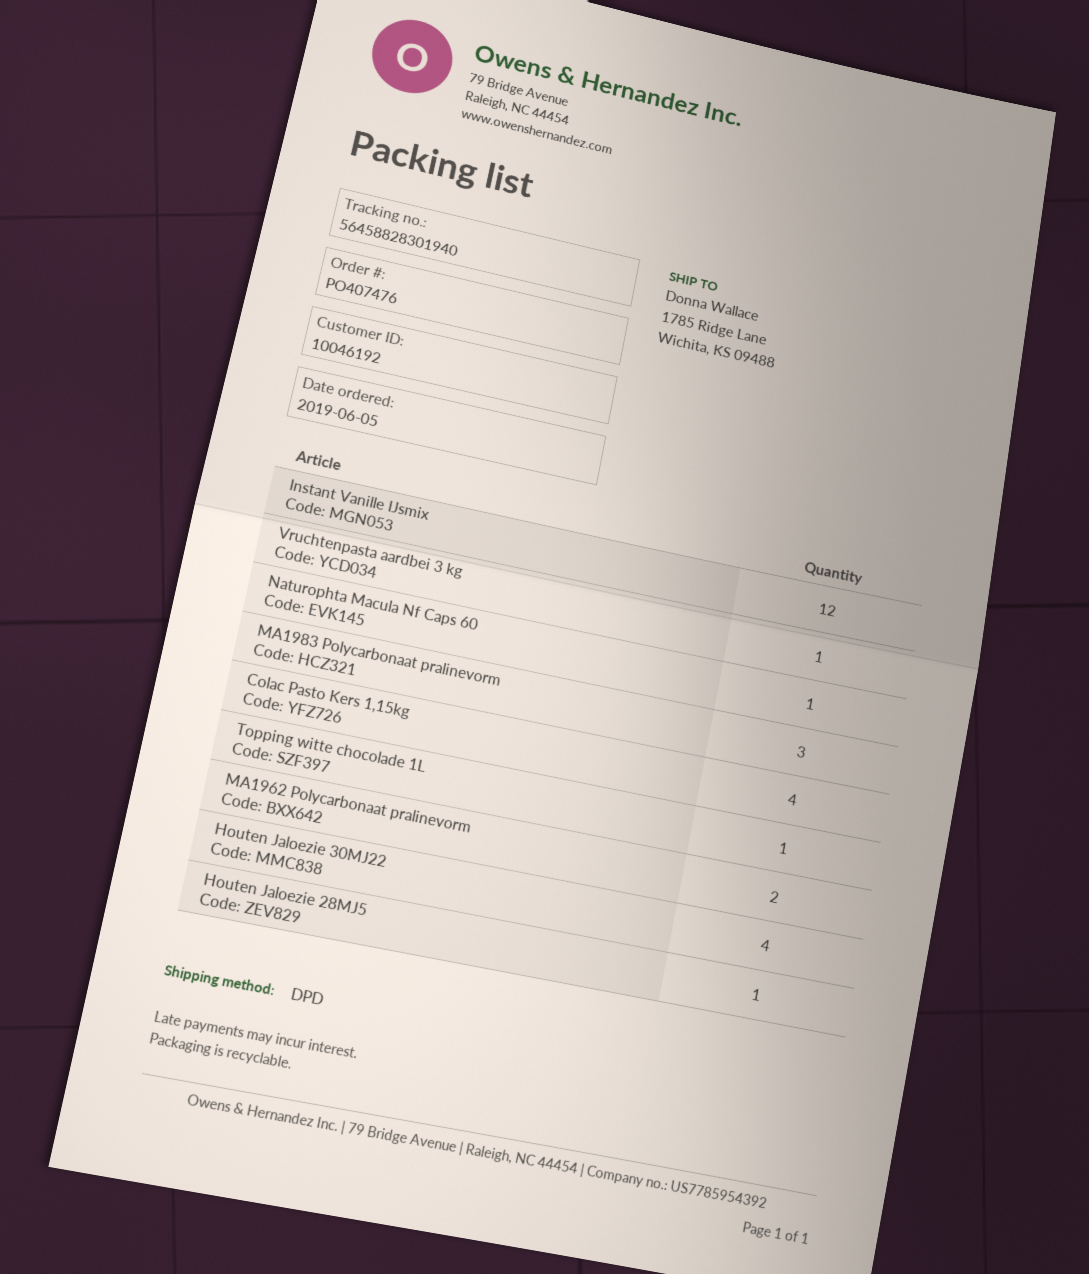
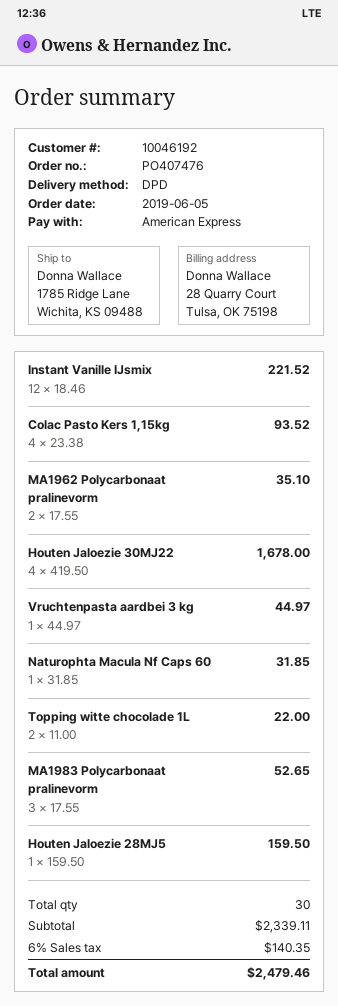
Topping witte chocolade 1L: 1 -> 2

